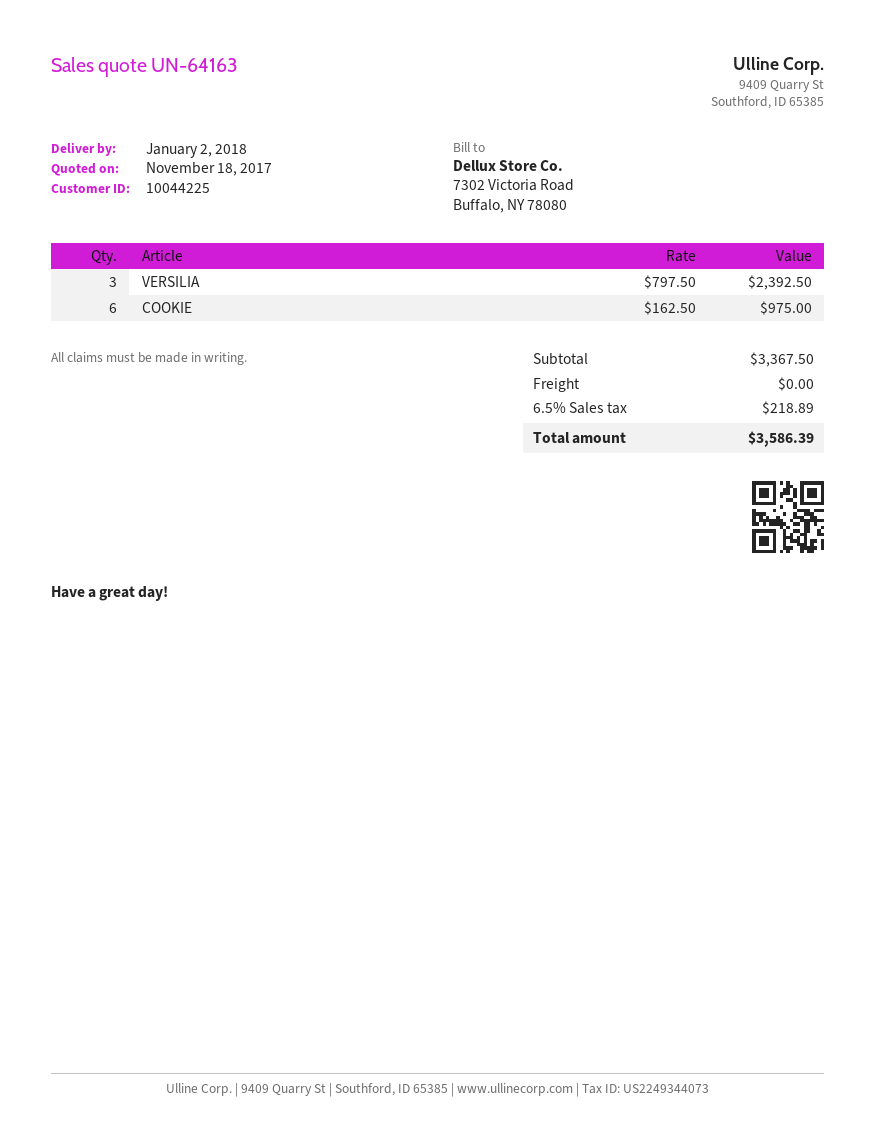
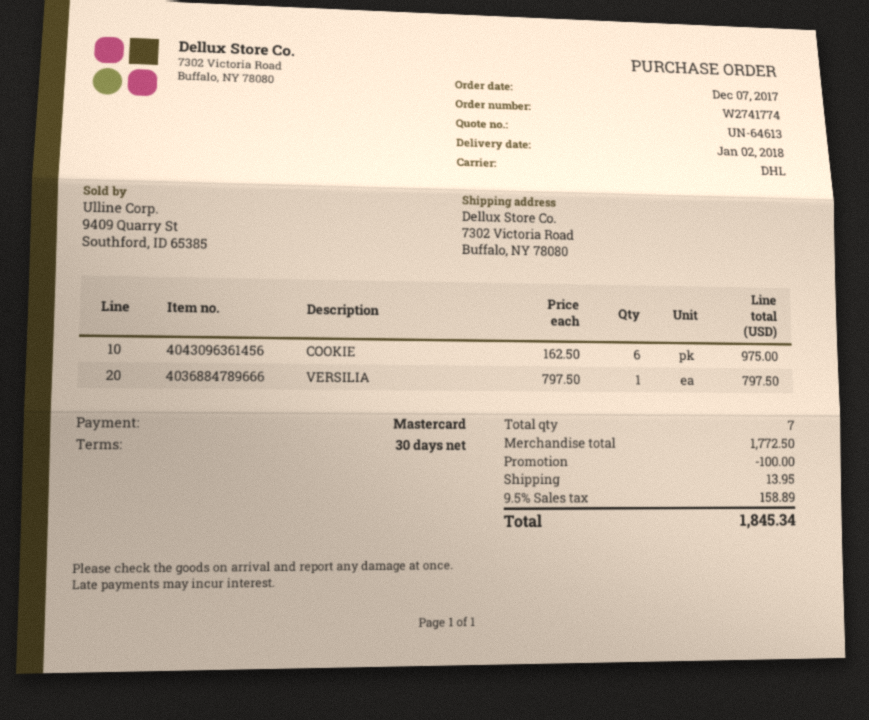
quote number: UN-64163 -> UN-64613
VERSILIA: 3 x 797.50 = 2392.50 -> 1 x 797.50 = 797.50
subtotal: 3367.50 -> 1772.50
discount: none -> 100.00
shipping: 0.00 -> 13.95
tax: 6.5% = 218.89 -> 9.5% = 158.89
total: 3586.39 -> 1845.34

